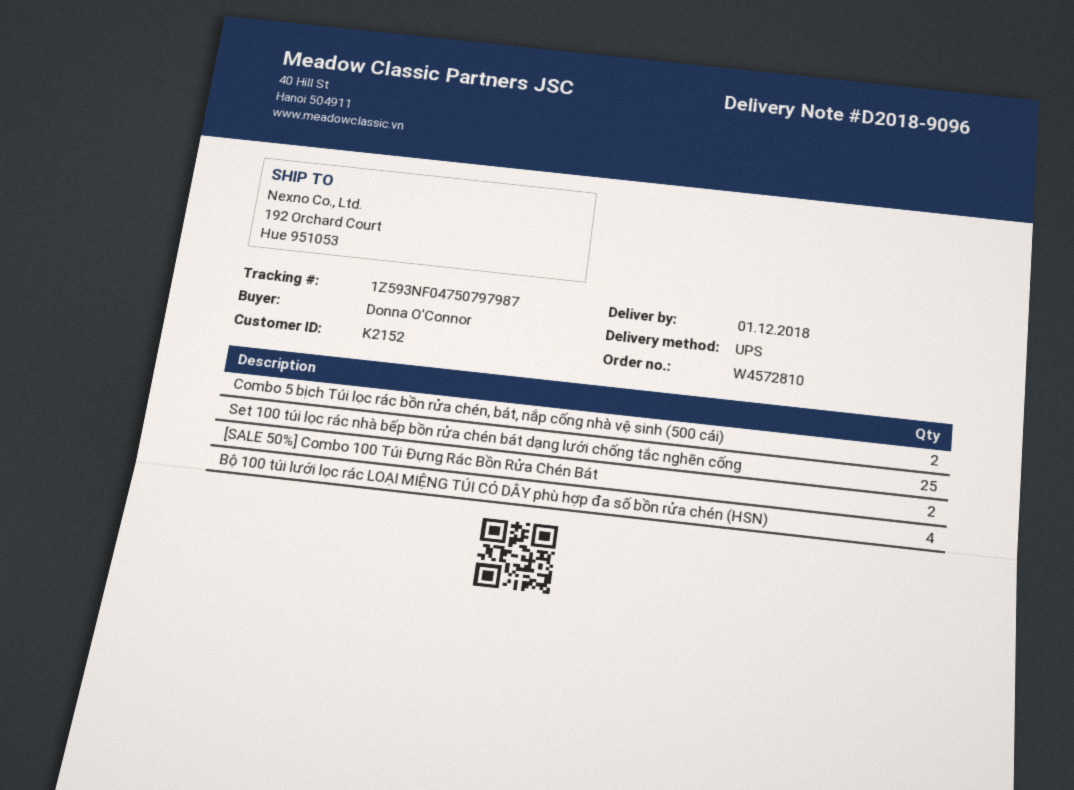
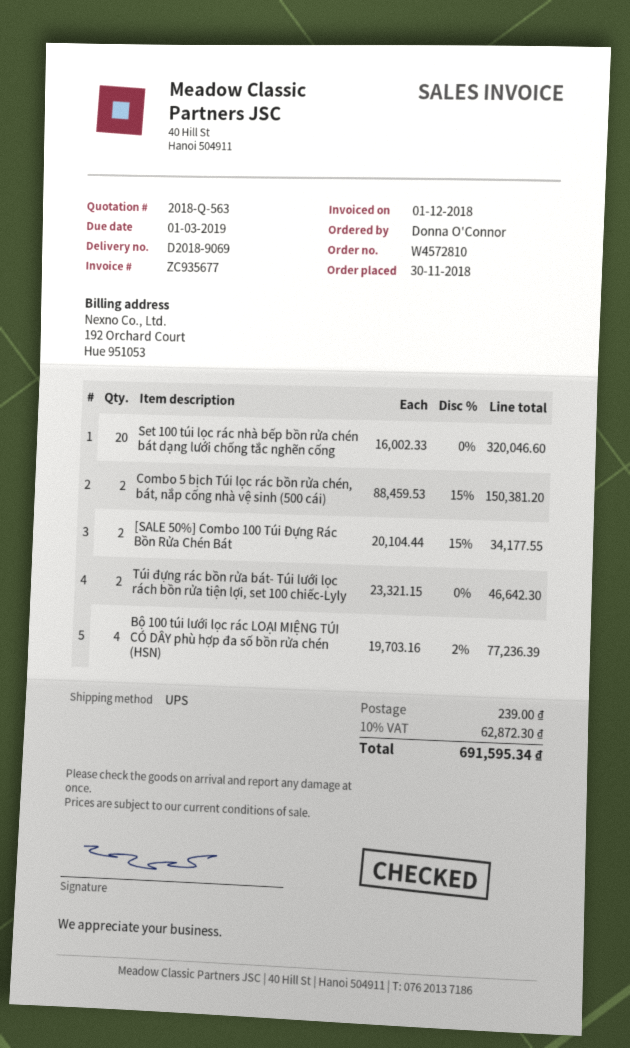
delivery note number: D2018-9096 -> D2018-9069
Set 100 túi lọc rác nhà bếp bồn rửa chén bát dạng lưới chống tắc nghẽn cống: 25 -> 20
Túi đựng rác bồn rửa bát- Túi lưới lọc rách bồn rửa tiện lợi, set 100 chiếc-Lyly: none -> 2

